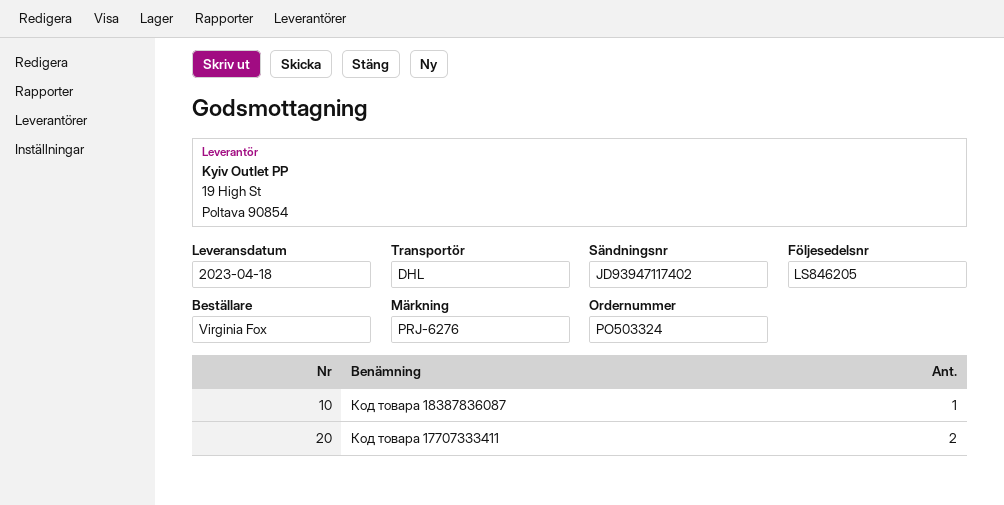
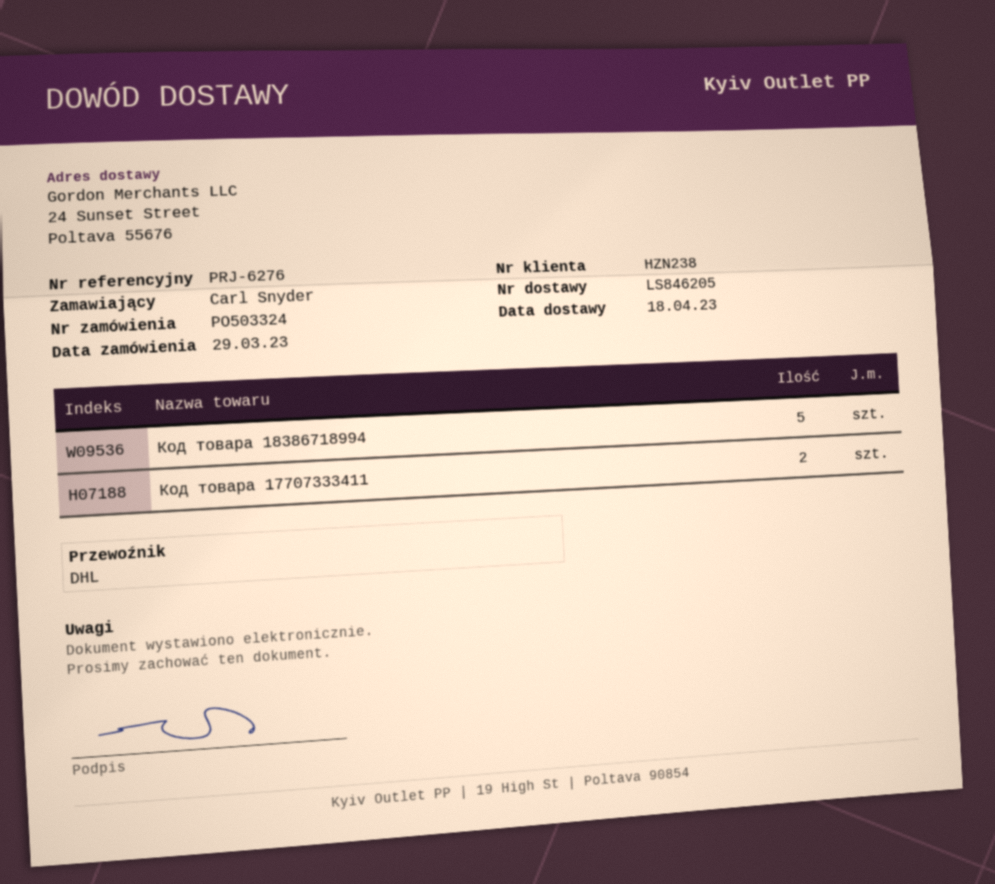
ordered by: Virginia Fox -> Carl Snyder
Код товара 18387836087: 1 -> none
Код товара 18386718994: none -> 5

